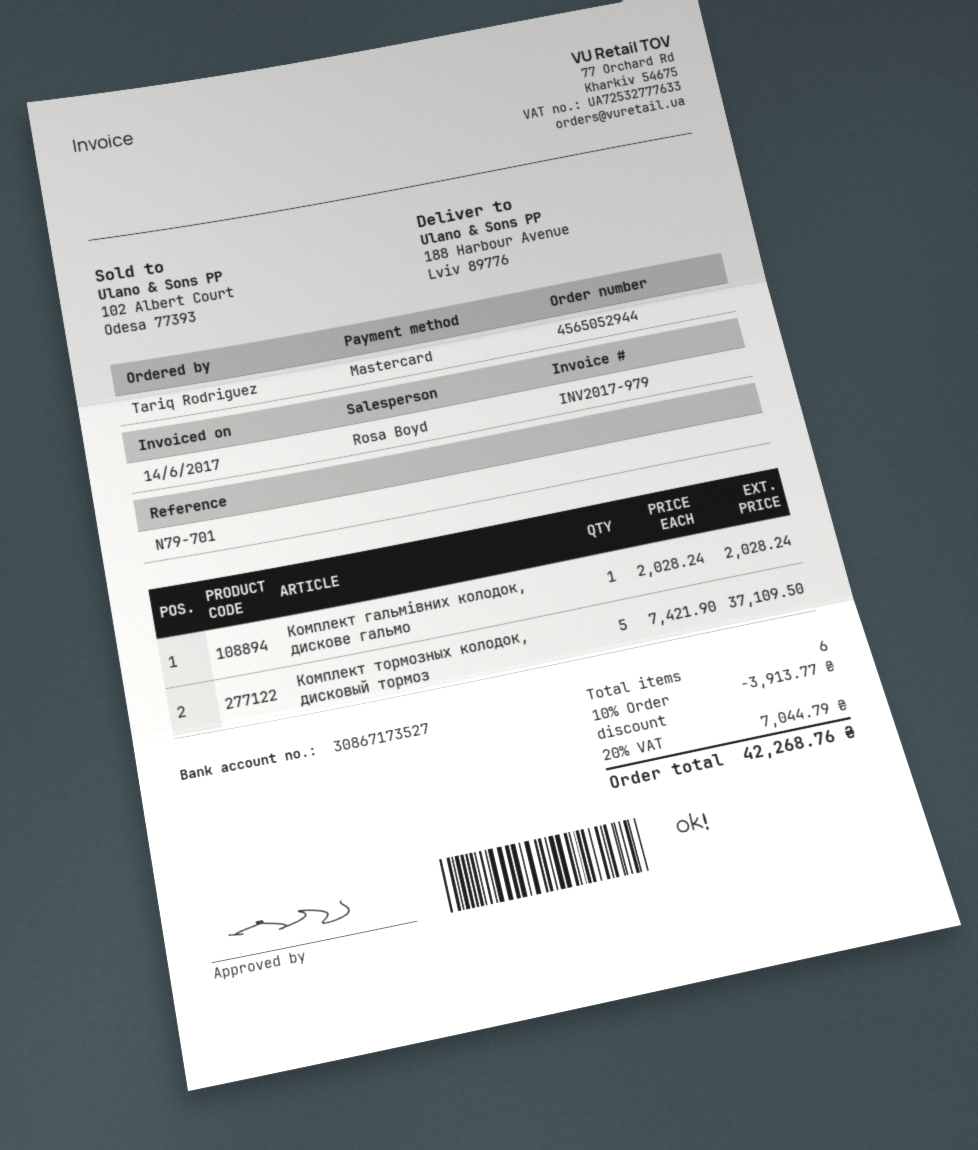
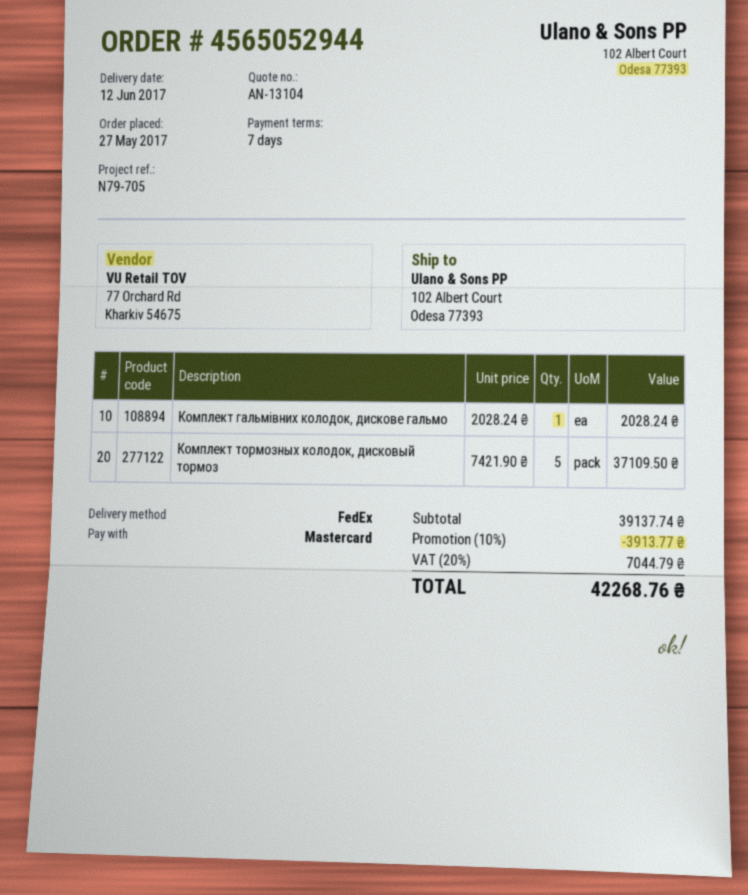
reference: N79-701 -> N79-705
ship to: 188 Harbour Avenue, Lviv 89776 -> 102 Albert Court, Odesa 77393

